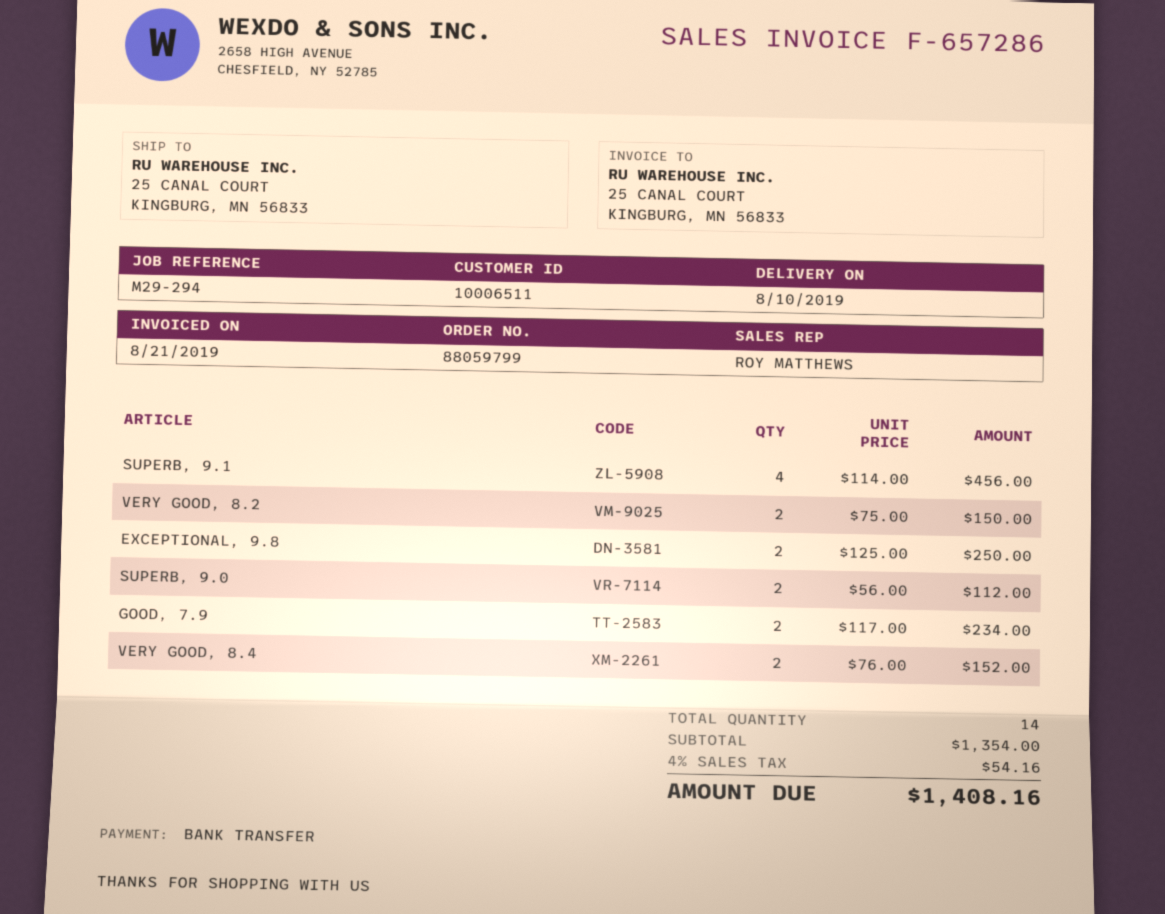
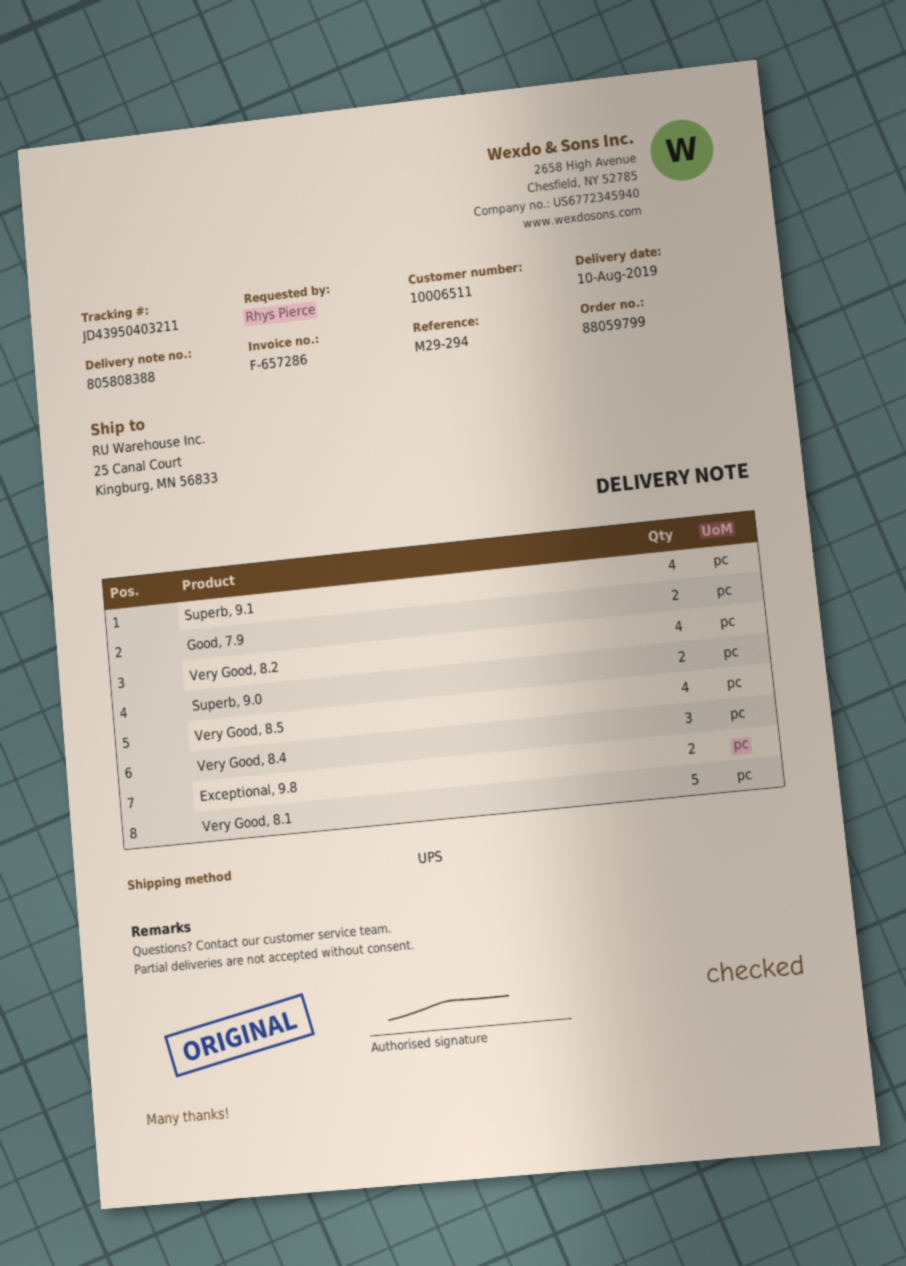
VERY GOOD, 8.2: 2 -> 4
VERY GOOD, 8.4: 2 -> 3
Very Good, 8.5: none -> 4
Very Good, 8.1: none -> 5

